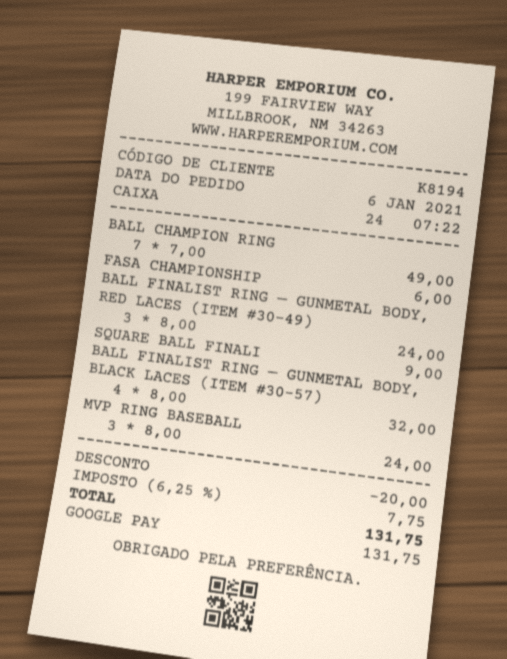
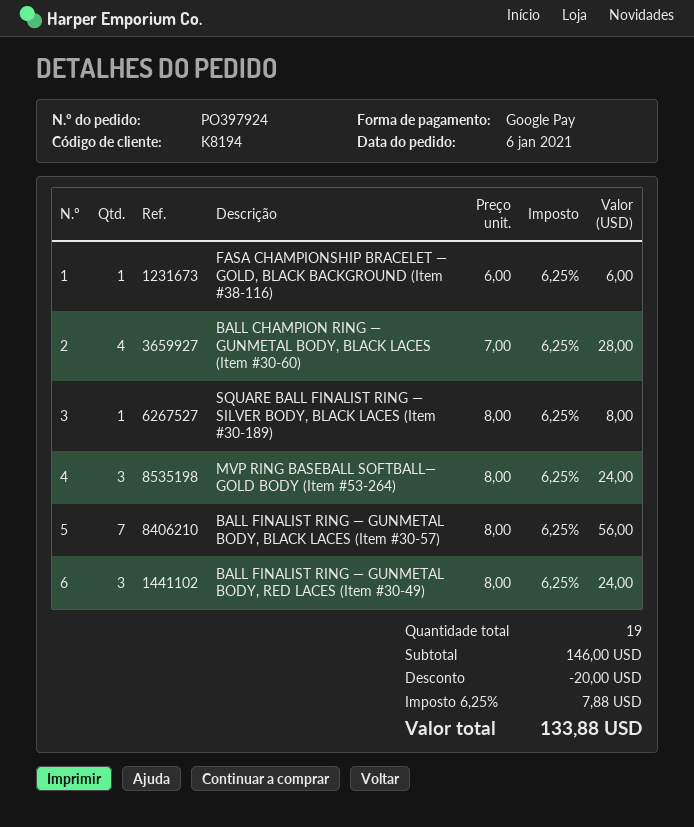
BALL CHAMPION RING: 7 x 7.00 = 49.00 -> 4 x 7.00 = 28.00
SQUARE BALL FINALI: 1 x 9.00 = 9.00 -> 1 x 8.00 = 8.00
BALL FINALIST RING — GUNMETAL BODY, BLACK LACES (ITEM #30-57): 4 x 8.00 = 32.00 -> 7 x 8.00 = 56.00
tax: 6.25% = 7.75 -> 6.25% = 7.88
total: 131.75 -> 133.88

